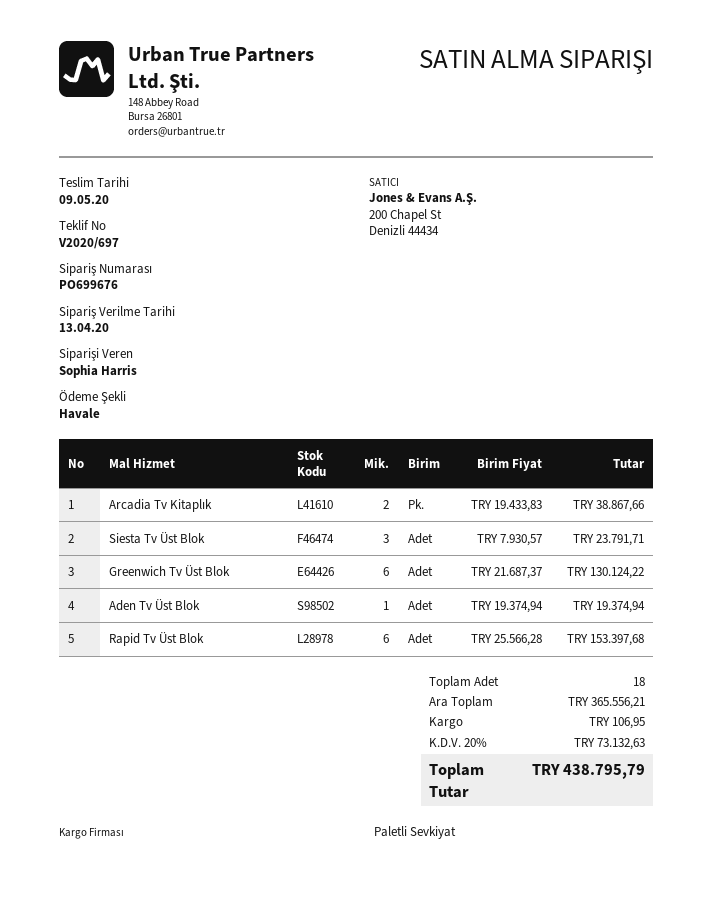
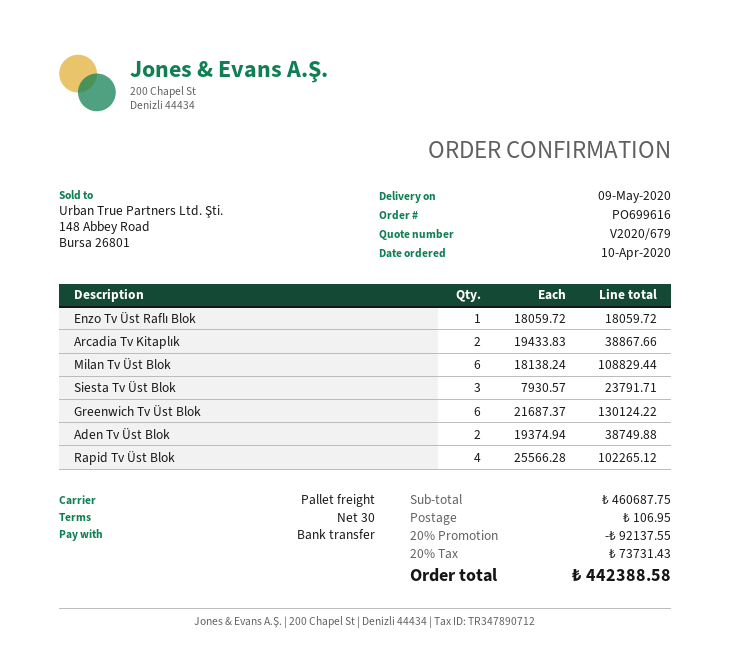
quote number: V2020/697 -> V2020/679
order number: PO699676 -> PO699616
order date: 2020-04-13 -> 2020-04-10
Aden Tv Üst Blok: 1 x 19374.94 = 19374.94 -> 2 x 19374.94 = 38749.88
Rapid Tv Üst Blok: 6 x 25566.28 = 153397.68 -> 4 x 25566.28 = 102265.12
Enzo Tv Üst Raflı Blok: none -> 1 x 18059.72 = 18059.72
Milan Tv Üst Blok: none -> 6 x 18138.24 = 108829.44
subtotal: 365556.21 -> 460687.75
discount: none -> 20% = 92137.55
tax: 20% = 73132.63 -> 20% = 73731.43
total: 438795.79 -> 442388.58

